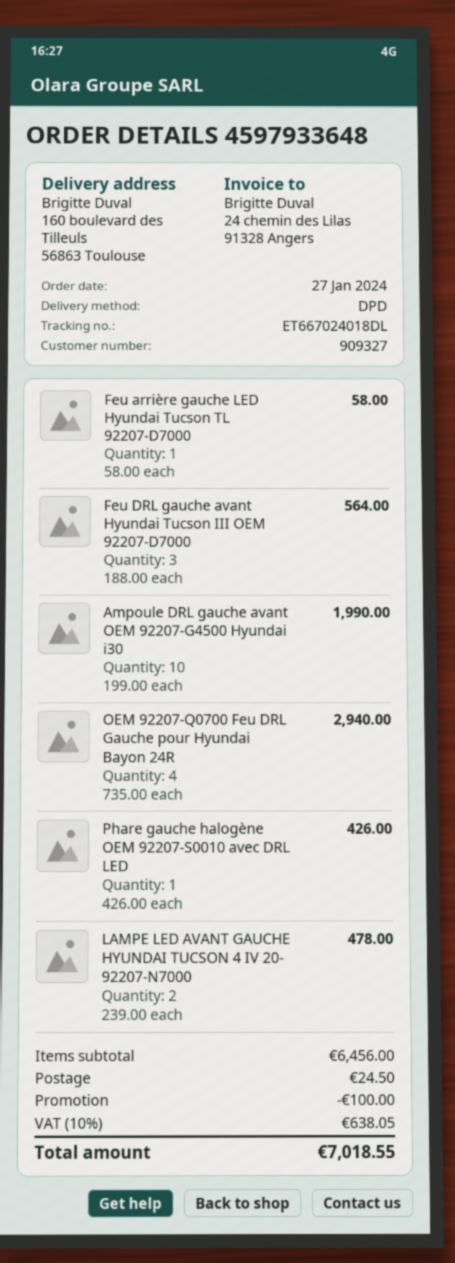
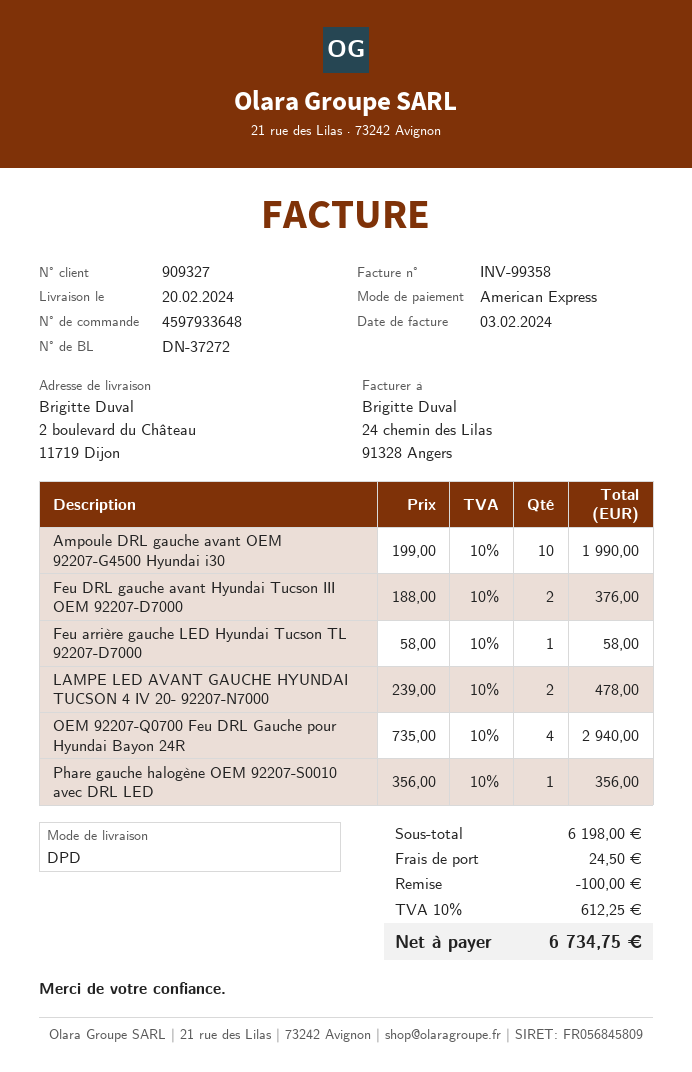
ship to: 160 boulevard des Tilleuls, 56863 Toulouse -> 2 boulevard du Château, 11719 Dijon
Feu DRL gauche avant Hyundai Tucson III OEM 92207-D7000: 3 x 188.00 = 564.00 -> 2 x 188.00 = 376.00
Phare gauche halogène OEM 92207-S0010 avec DRL LED: 1 x 426.00 = 426.00 -> 1 x 356.00 = 356.00
subtotal: 6456.00 -> 6198.00
tax: 10% = 638.05 -> 10% = 612.25
total: 7018.55 -> 6734.75

